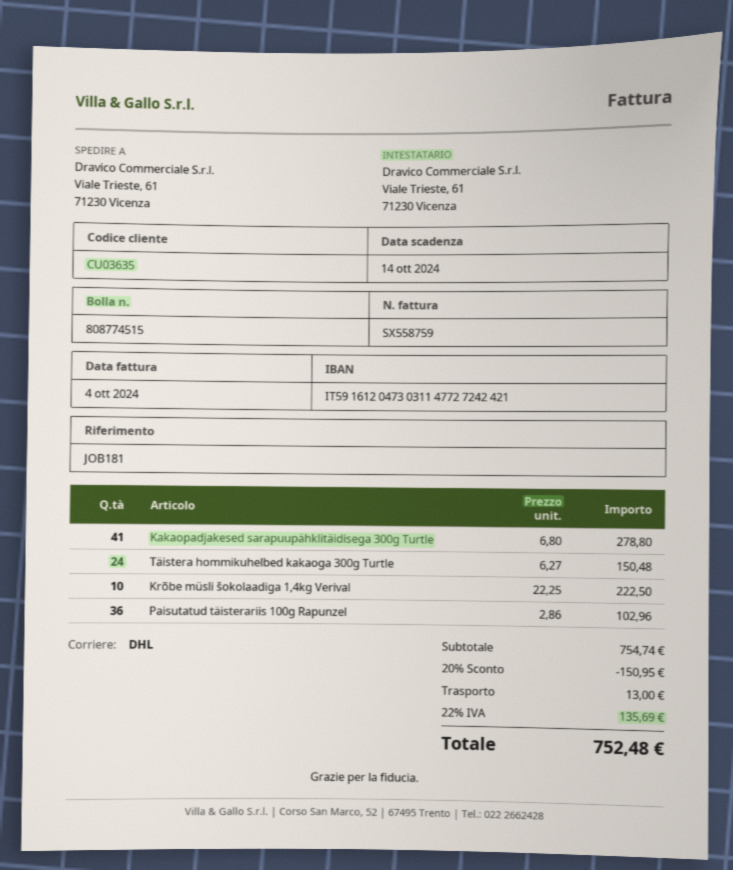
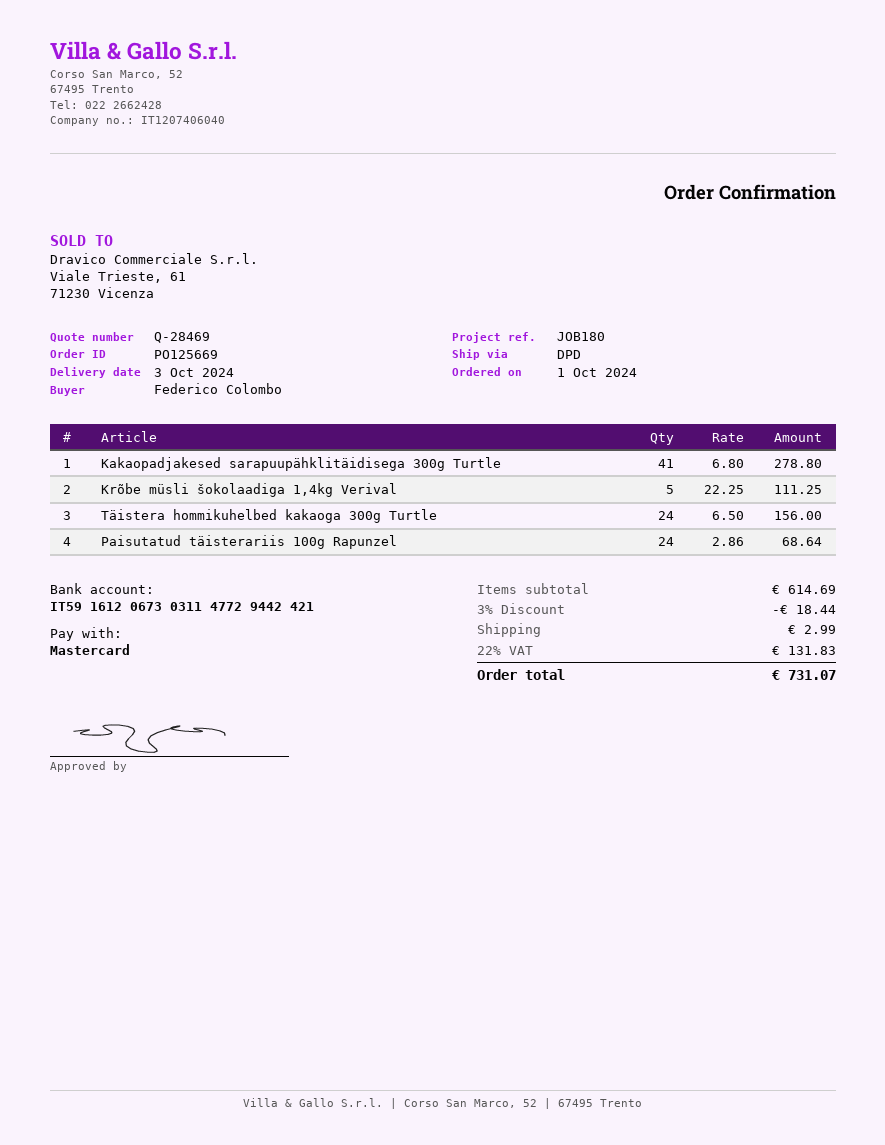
reference: JOB181 -> JOB180
bank account: IT5916120473031147727242421 -> IT5916120673031147729442421
shipping method: DHL -> DPD
Täistera hommikuhelbed kakaoga 300g Turtle: 24 x 6.27 = 150.48 -> 24 x 6.50 = 156.00
Krõbe müsli šokolaadiga 1,4kg Verival: 10 x 22.25 = 222.50 -> 5 x 22.25 = 111.25
Paisutatud täisterariis 100g Rapunzel: 36 x 2.86 = 102.96 -> 24 x 2.86 = 68.64
subtotal: 754.74 -> 614.69
discount: 20% = 150.95 -> 3% = 18.44
shipping: 13.00 -> 2.99
tax: 22% = 135.69 -> 22% = 131.83
total: 752.48 -> 731.07

